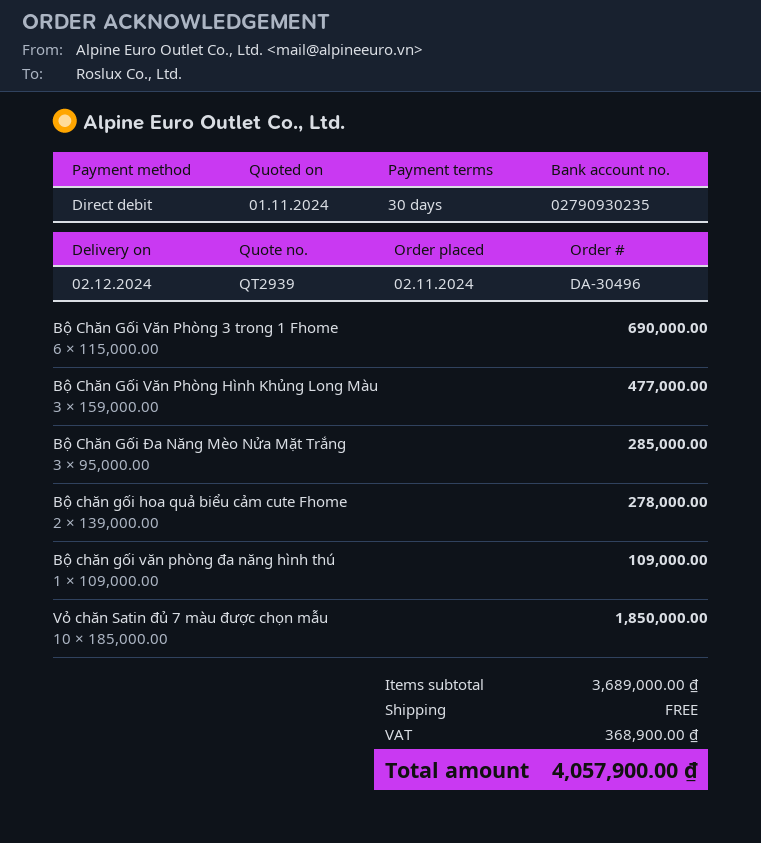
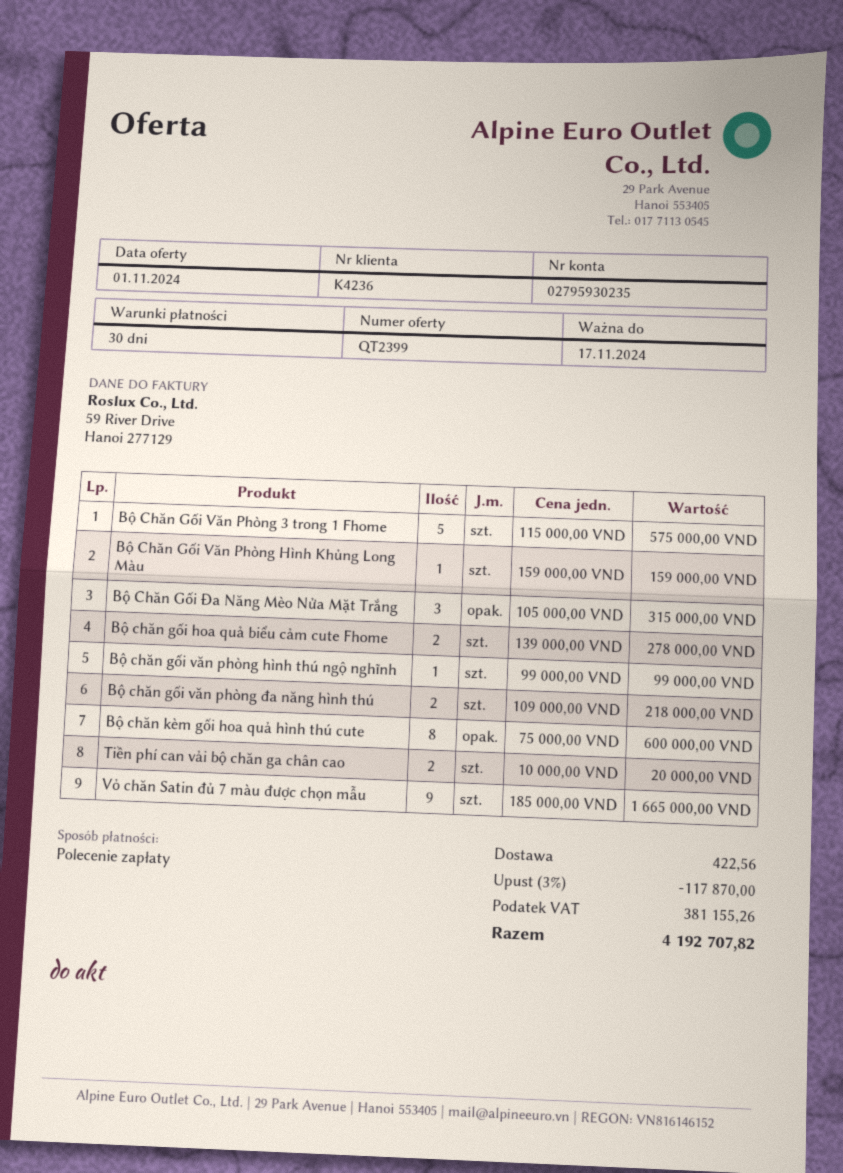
quote number: QT2939 -> QT2399
bank account: 02790930235 -> 02795930235
Bộ Chăn Gối Văn Phòng 3 trong 1 Fhome: 6 x 115000.00 = 690000.00 -> 5 x 115000.00 = 575000.00
Bộ Chăn Gối Văn Phòng Hình Khủng Long Màu: 3 x 159000.00 = 477000.00 -> 1 x 159000.00 = 159000.00
Bộ Chăn Gối Đa Năng Mèo Nửa Mặt Trắng: 3 x 95000.00 = 285000.00 -> 3 x 105000.00 = 315000.00
Bộ chăn gối văn phòng đa năng hình thú: 1 x 109000.00 = 109000.00 -> 2 x 109000.00 = 218000.00
Vỏ chăn Satin đủ 7 màu được chọn mẫu: 10 x 185000.00 = 1850000.00 -> 9 x 185000.00 = 1665000.00
Bộ chăn gối văn phòng hình thú ngộ nghĩnh: none -> 1 x 99000.00 = 99000.00
Bộ chăn kèm gối hoa quả hình thú cute: none -> 8 x 75000.00 = 600000.00
Tiền phí can vải bộ chăn ga chân cao: none -> 2 x 10000.00 = 20000.00
discount: none -> 3% = 117870.00
shipping: 0.00 -> 422.56
tax: 368900.00 -> 381155.26
total: 4057900.00 -> 4192707.82

